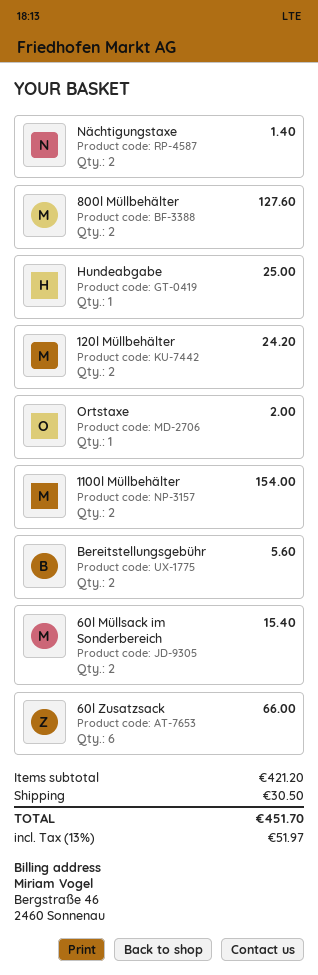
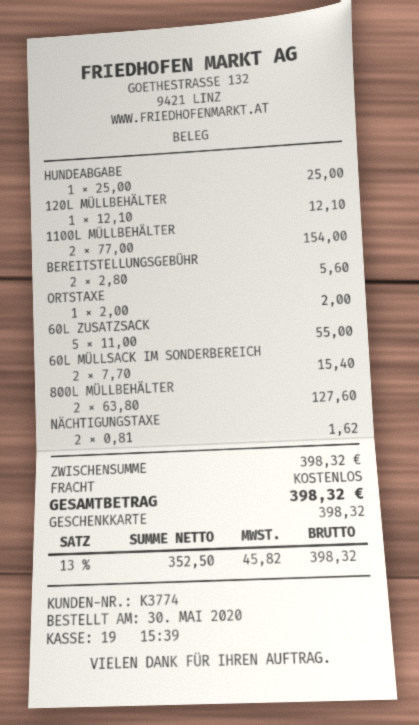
Nächtigungstaxe: 2 for 1.40 -> 2 for 1.62
120l Müllbehälter: 2 for 24.20 -> 1 for 12.10
60l Zusatzsack: 6 for 66.00 -> 5 for 55.00
subtotal: 421.20 -> 398.32
shipping: 30.50 -> 0.00
tax: 13% = 51.97 -> 13% = 45.82
total: 451.70 -> 398.32

